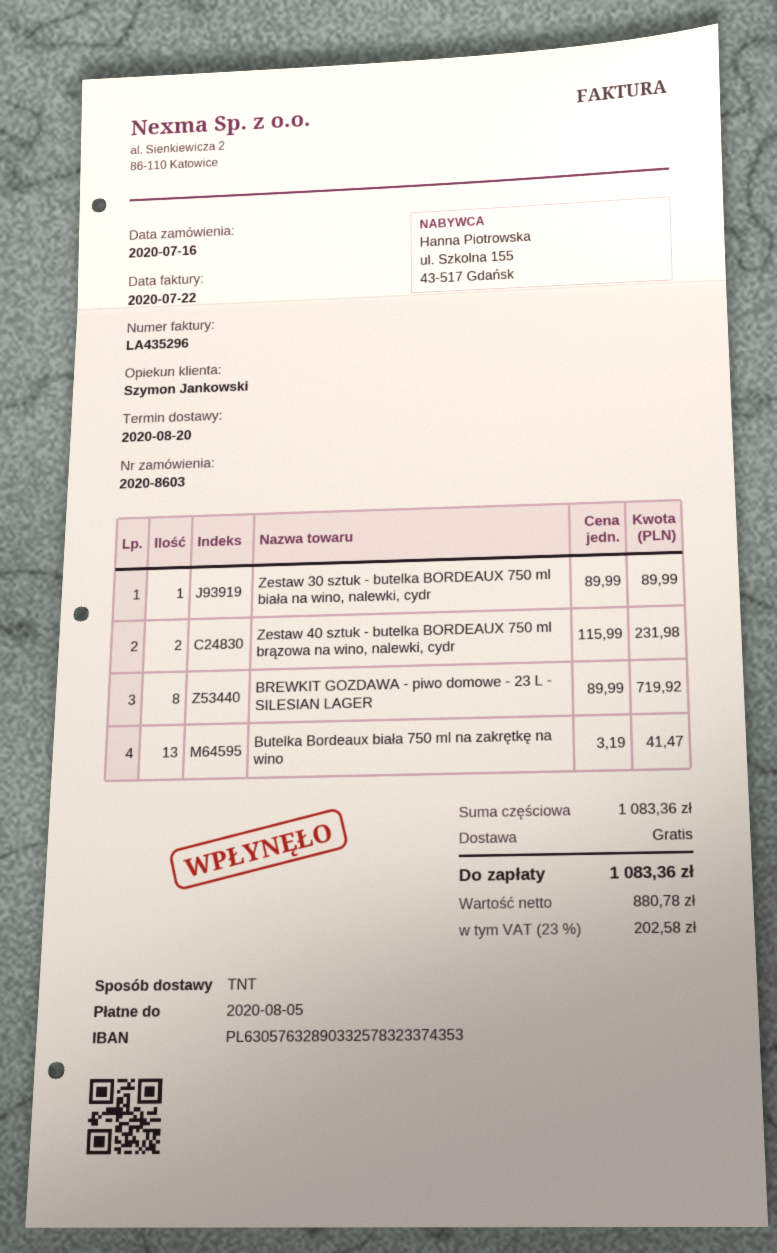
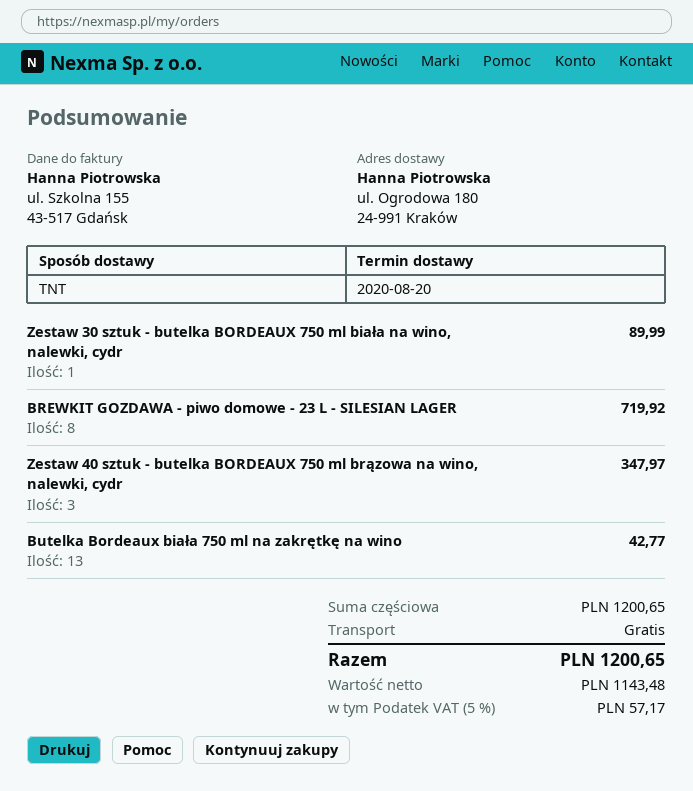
Zestaw 40 sztuk - butelka BORDEAUX 750 ml brązowa na wino, nalewki, cydr: 2 for 231.98 -> 3 for 347.97
Butelka Bordeaux biała 750 ml na zakrętkę na wino: 13 for 41.47 -> 13 for 42.77
subtotal: 1083.36 -> 1200.65
net: 880.78 -> 1143.48
tax: 23% = 202.58 -> 5% = 57.17
total: 1083.36 -> 1200.65

